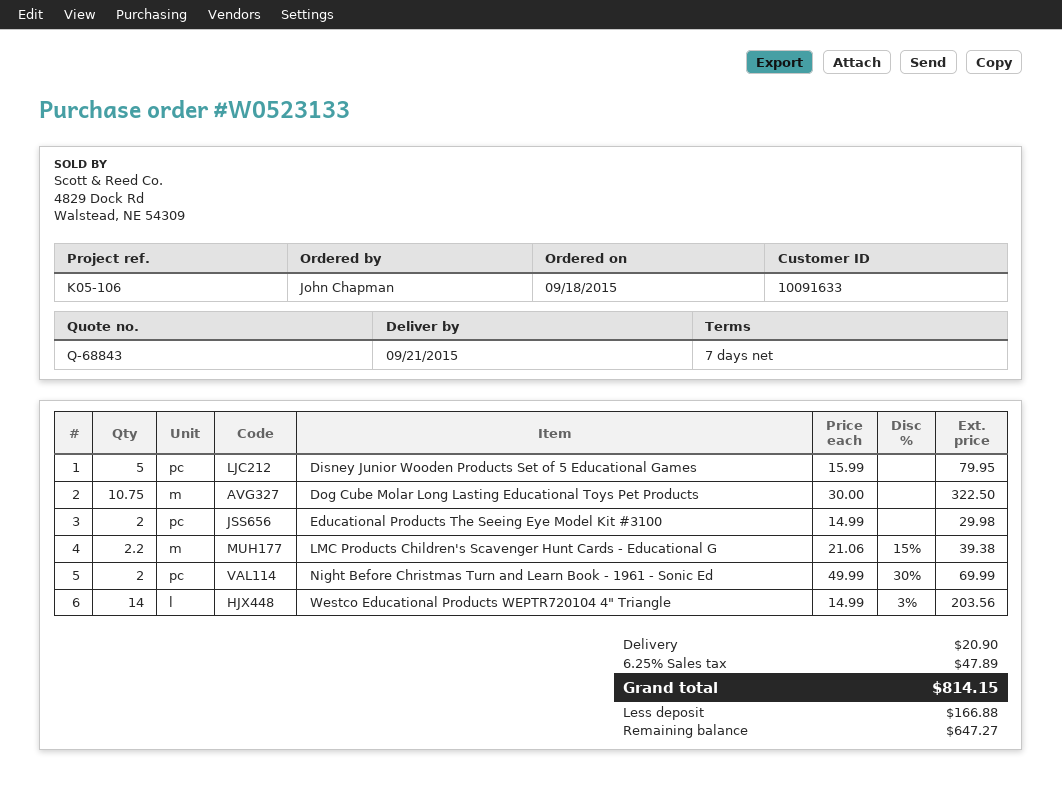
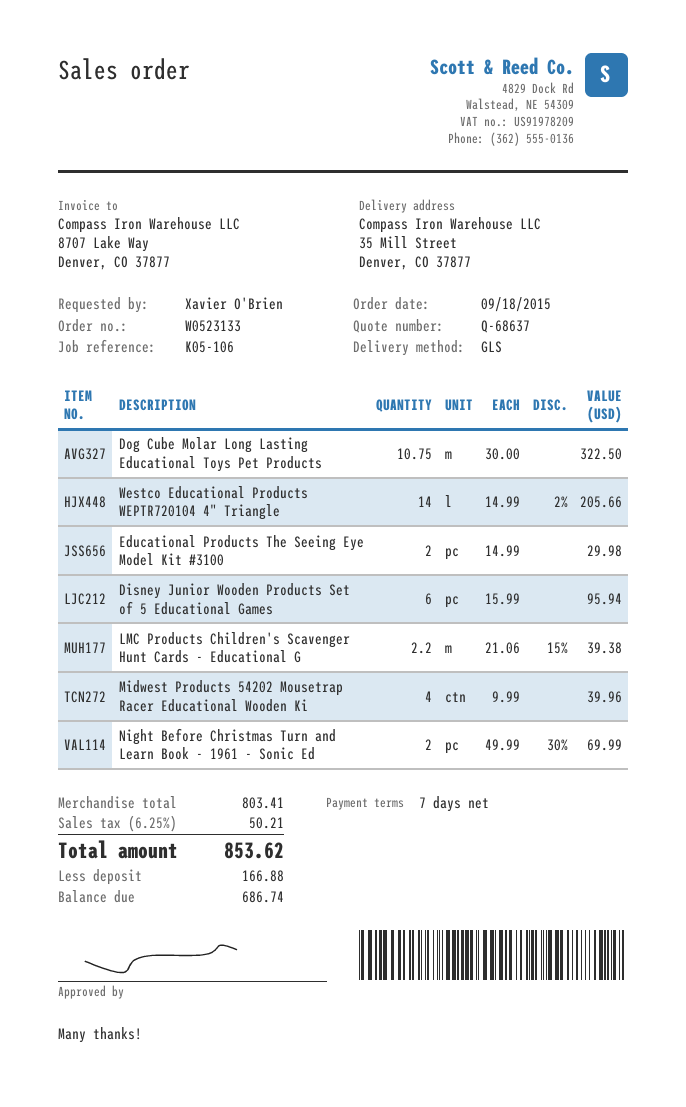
quote number: Q-68843 -> Q-68637
ordered by: John Chapman -> Xavier O'Brien
Disney Junior Wooden Products Set of 5 Educational Games: 5 x 15.99 = 79.95 -> 6 x 15.99 = 95.94
Westco Educational Products WEPTR720104 4" Triangle: 14 x 14.99 - 3% = 203.56 -> 14 x 14.99 - 2% = 205.66
Midwest Products 54202 Mousetrap Racer Educational Wooden Ki: none -> 4 x 9.99 = 39.96
shipping: 20.90 -> none
tax: 6.25% = 47.89 -> 6.25% = 50.21
total: 814.15 -> 853.62
balance: 647.27 -> 686.74

